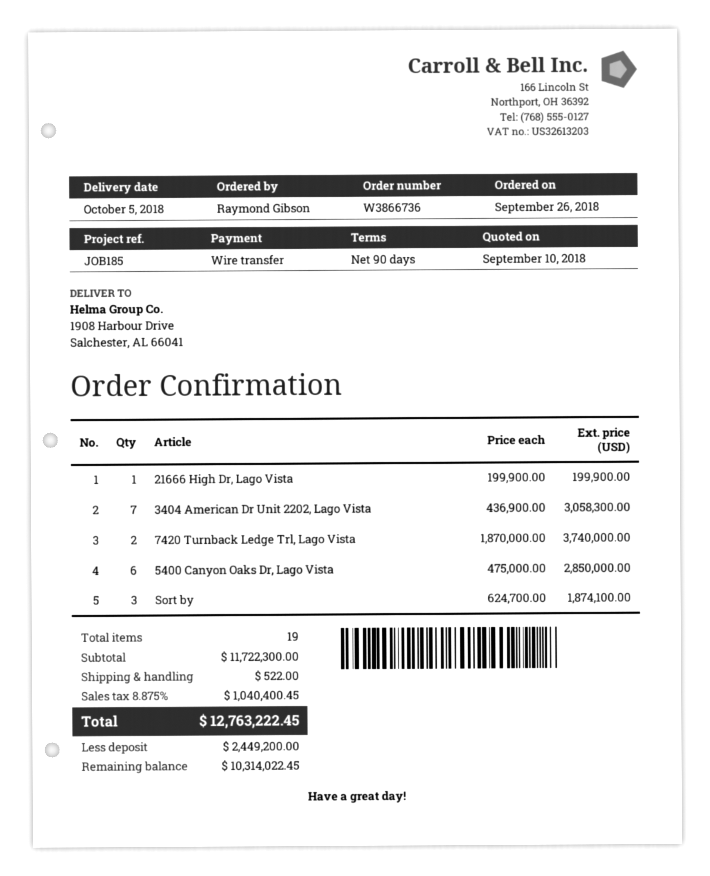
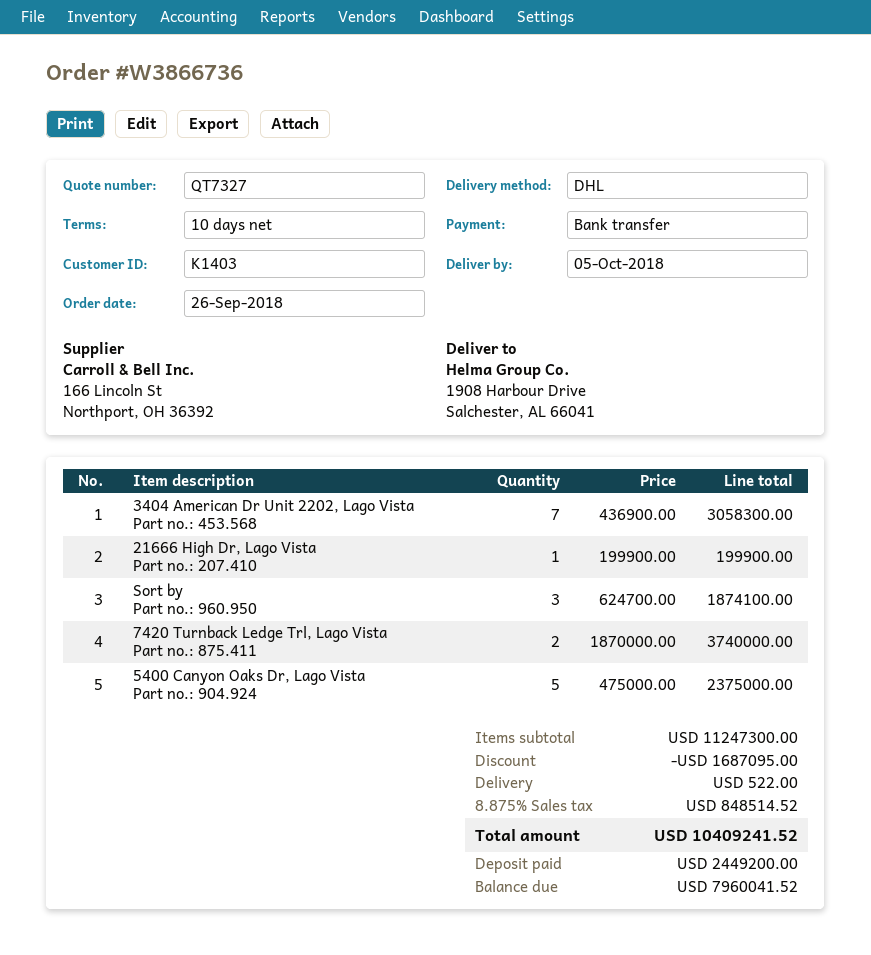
payment terms: 90 days -> 10 days
5400 Canyon Oaks Dr, Lago Vista: 6 x 475000.00 = 2850000.00 -> 5 x 475000.00 = 2375000.00
subtotal: 11722300.00 -> 11247300.00
discount: none -> 1687095.00
tax: 8.875% = 1040400.45 -> 8.875% = 848514.52
total: 12763222.45 -> 10409241.52
balance: 10314022.45 -> 7960041.52

